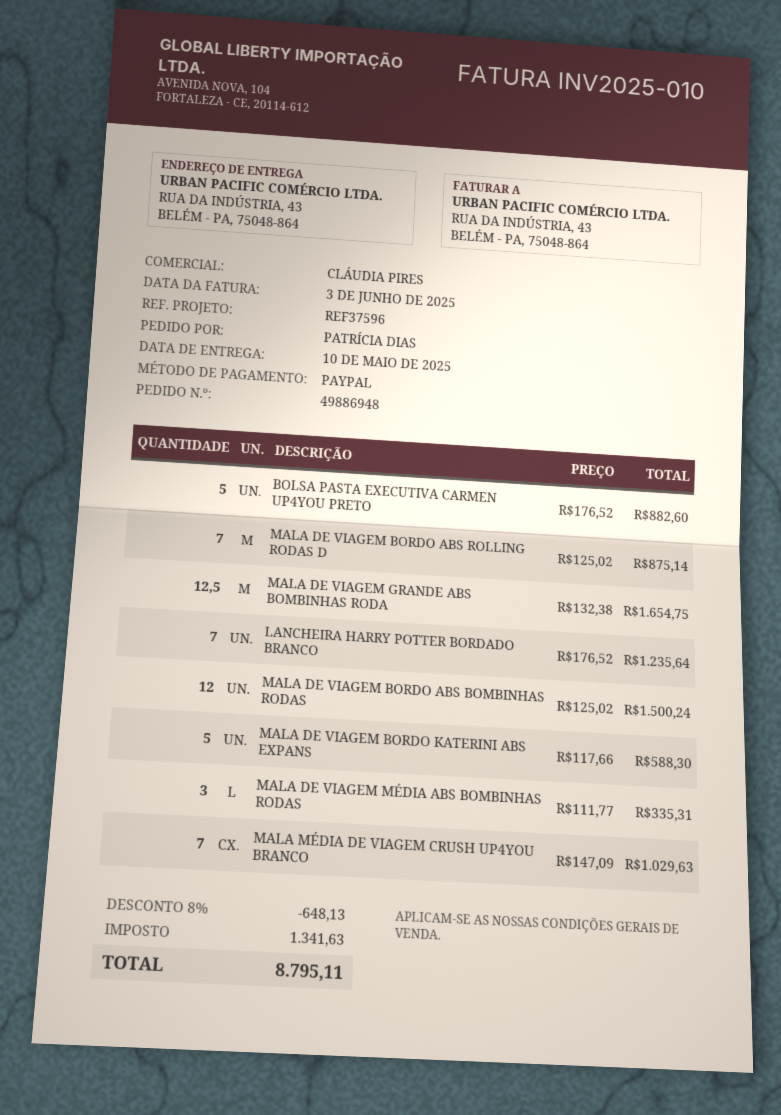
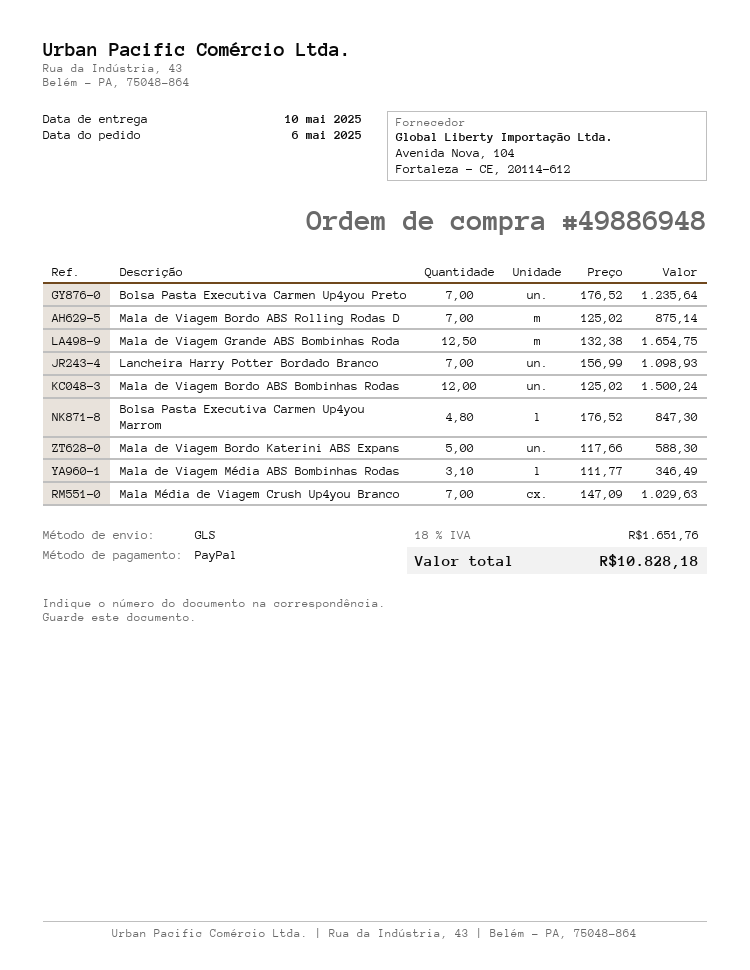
BOLSA PASTA EXECUTIVA CARMEN UP4YOU PRETO: 5 x 176.52 = 882.60 -> 7 x 176.52 = 1235.64
LANCHEIRA HARRY POTTER BORDADO BRANCO: 7 x 176.52 = 1235.64 -> 7 x 156.99 = 1098.93
MALA DE VIAGEM MÉDIA ABS BOMBINHAS RODAS: 3 x 111.77 = 335.31 -> 3.1 x 111.77 = 346.49
Bolsa Pasta Executiva Carmen Up4you Marrom: none -> 4.8 x 176.52 = 847.30
discount: 8% = 648.13 -> none
tax: 1341.63 -> 1651.76
total: 8795.11 -> 10828.18

